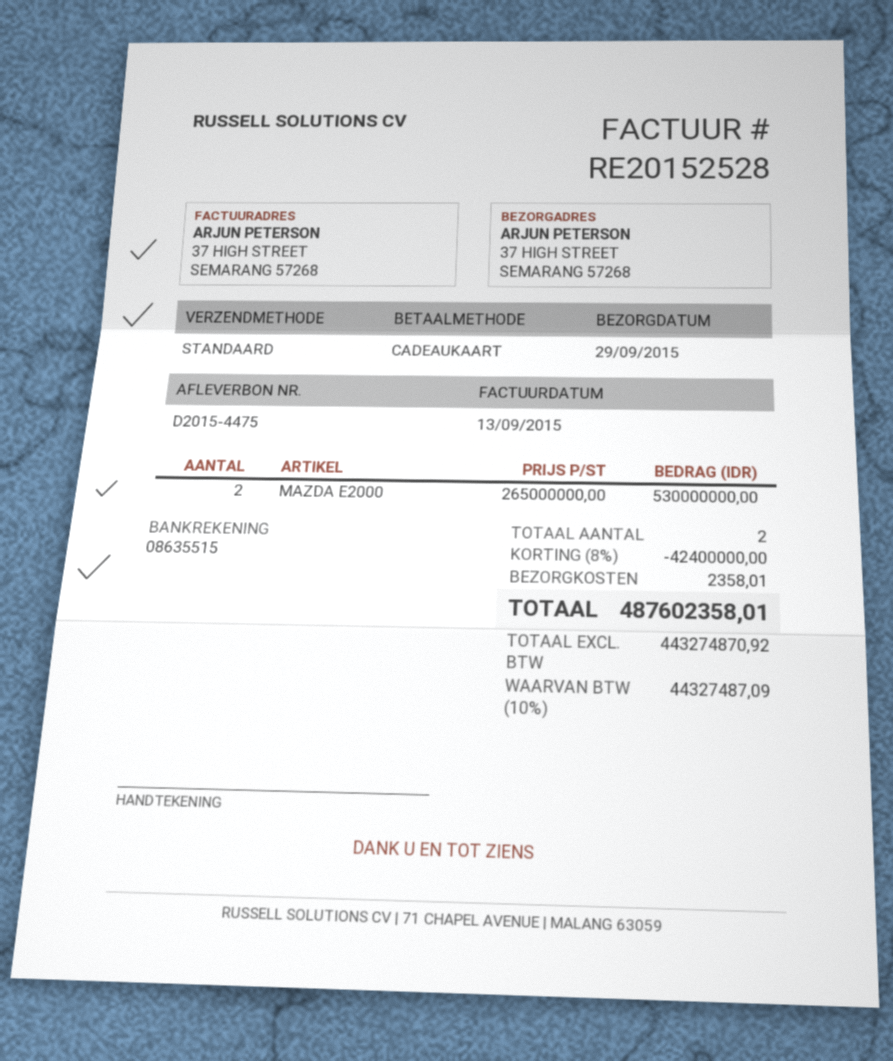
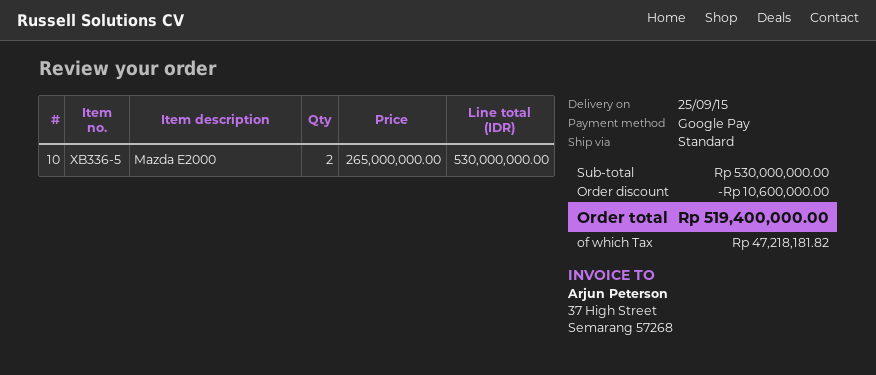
delivery date: 2015-09-29 -> 2015-09-25
payment method: gift card -> Google Pay
discount: 42400000.00 -> 10600000.00
shipping: 2358.01 -> none
tax: 44327487.09 -> 47218181.82
total: 487602358.01 -> 519400000.00

